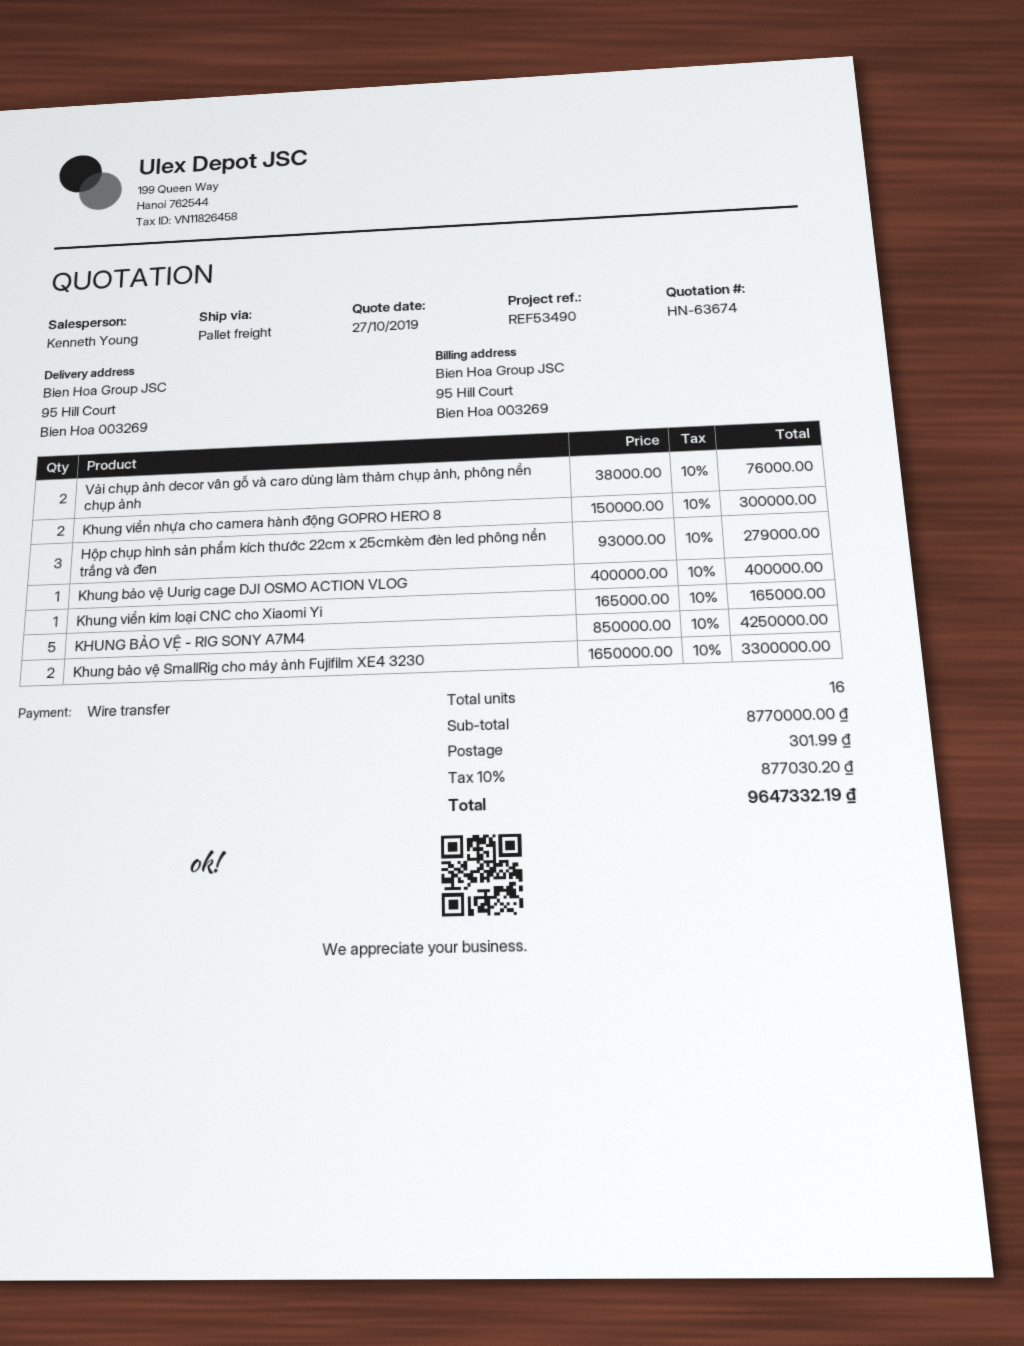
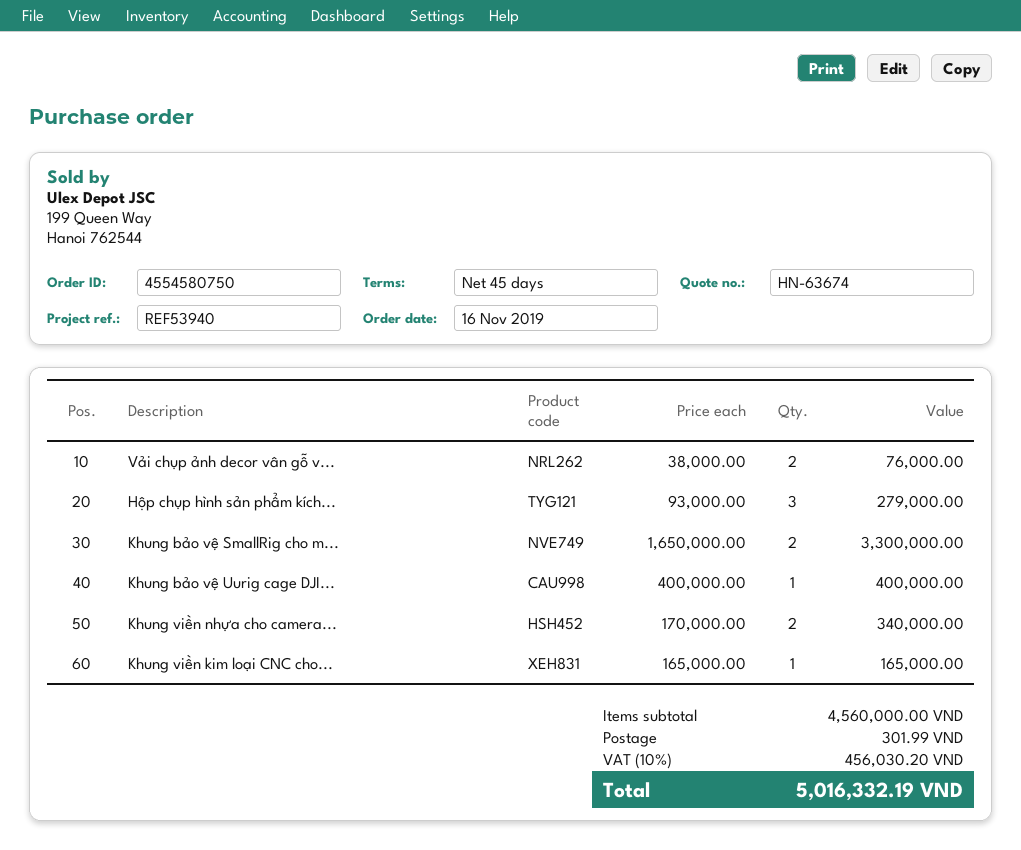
reference: REF53490 -> REF53940
Khung viền nhựa cho camera hành động GOPRO HERO 8: 2 x 150000.00 = 300000.00 -> 2 x 170000.00 = 340000.00
KHUNG BẢO VỆ - RIG SONY A7M4: 5 x 850000.00 = 4250000.00 -> none
subtotal: 8770000.00 -> 4560000.00
tax: 10% = 877030.20 -> 10% = 456030.20
total: 9647332.19 -> 5016332.19

